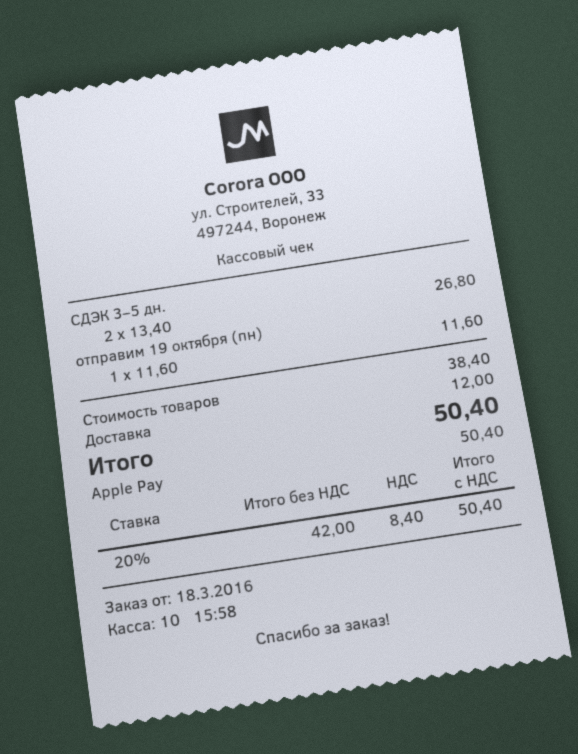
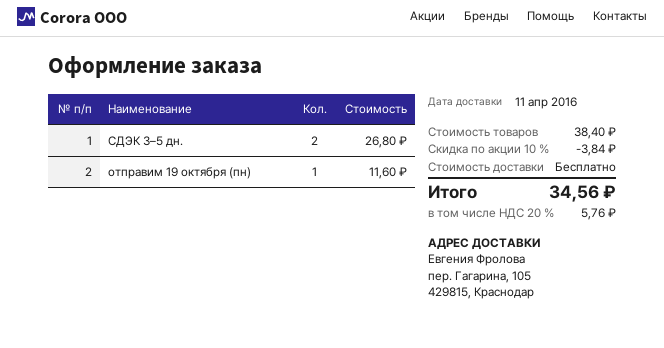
discount: none -> 10% = 3.84
shipping: 12.00 -> 0.00
tax: 20% = 8.40 -> 20% = 5.76
total: 50.40 -> 34.56

